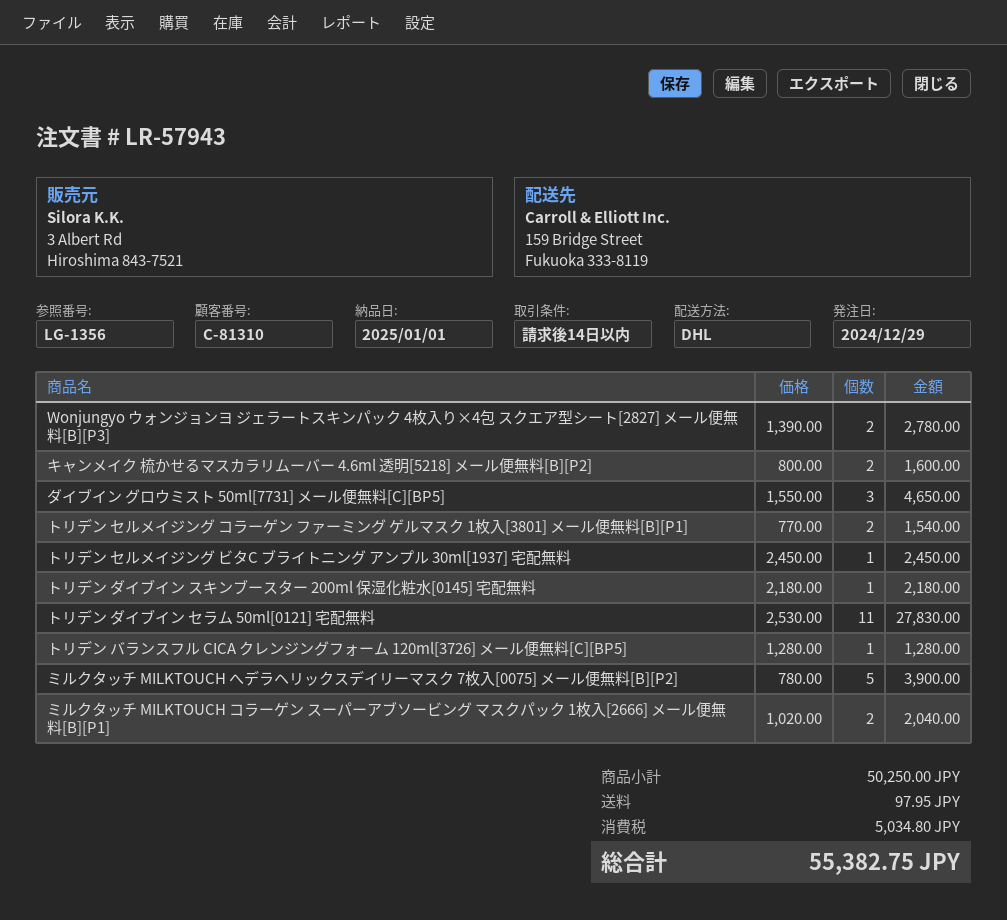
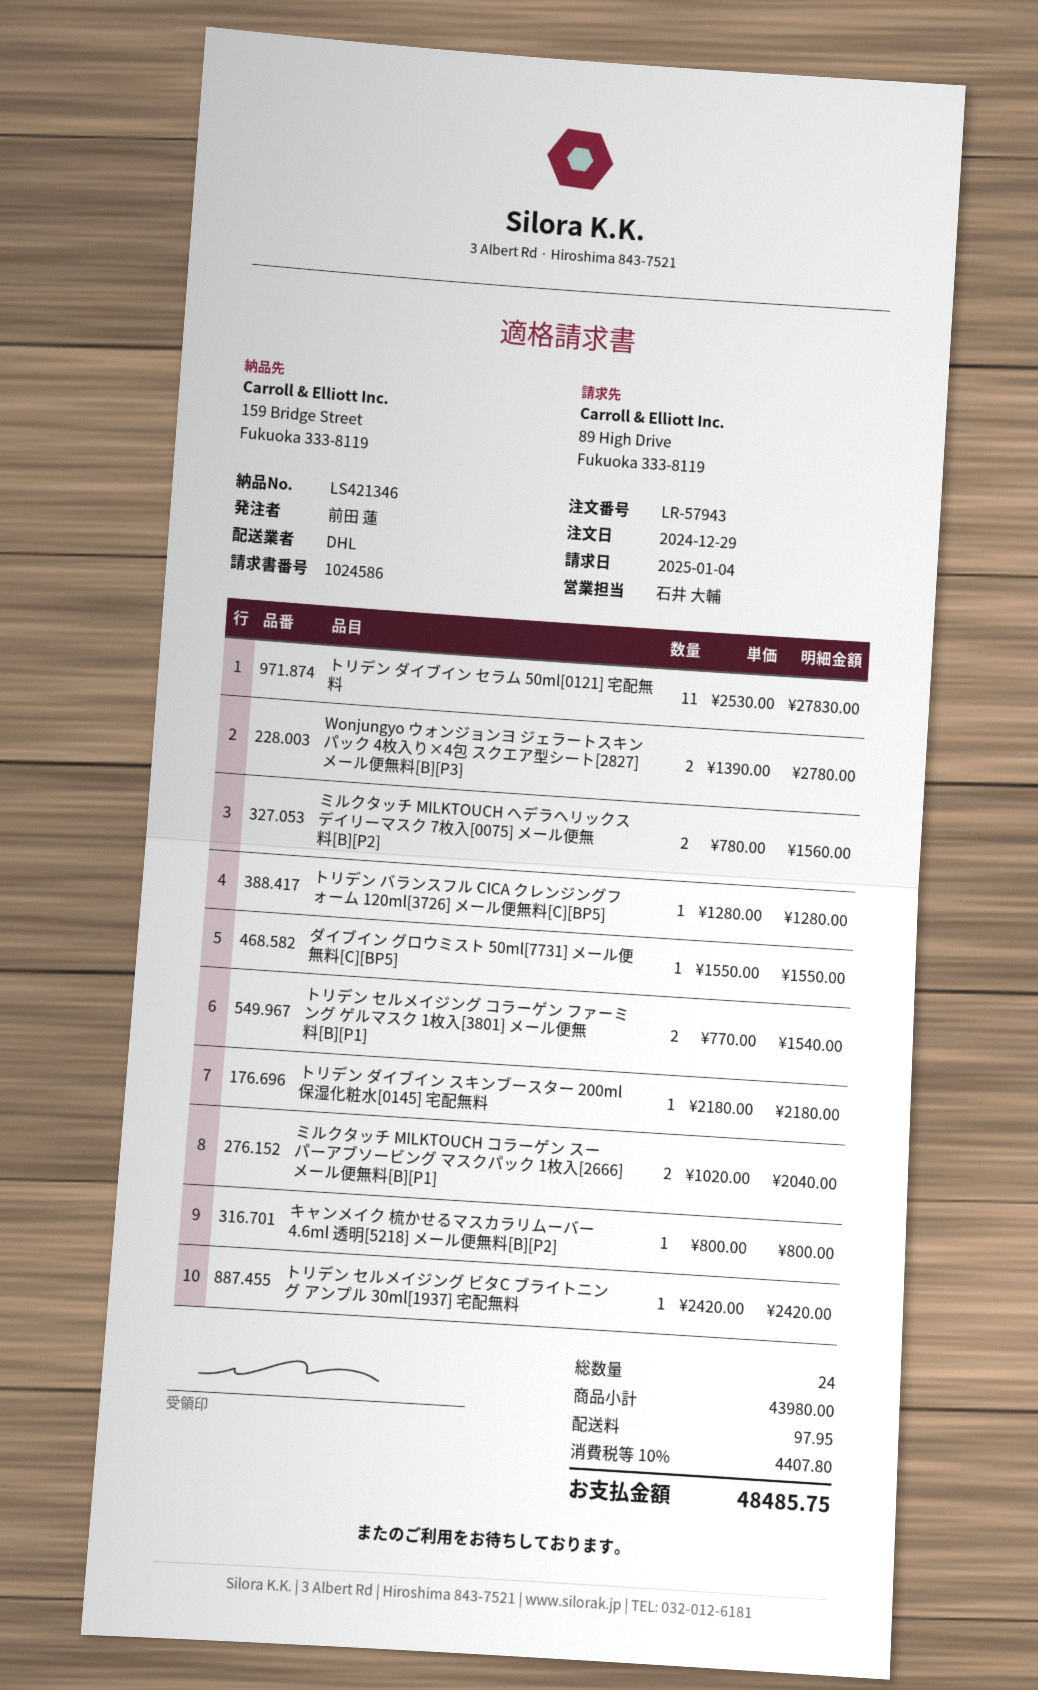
キャンメイク 梳かせるマスカラリムーバー 4.6ml 透明[5218] メール便無料[B][P2]: 2 x 800.00 = 1600.00 -> 1 x 800.00 = 800.00
ダイブイン グロウミスト 50ml[7731] メール便無料[C][BP5]: 3 x 1550.00 = 4650.00 -> 1 x 1550.00 = 1550.00
トリデン セルメイジング ビタC ブライトニング アンプル 30ml[1937] 宅配無料: 1 x 2450.00 = 2450.00 -> 1 x 2420.00 = 2420.00
ミルクタッチ MILKTOUCH へデラヘリックスデイリーマスク 7枚入[0075] メール便無料[B][P2]: 5 x 780.00 = 3900.00 -> 2 x 780.00 = 1560.00
subtotal: 50250.00 -> 43980.00
tax: 5034.80 -> 4407.80
total: 55382.75 -> 48485.75

